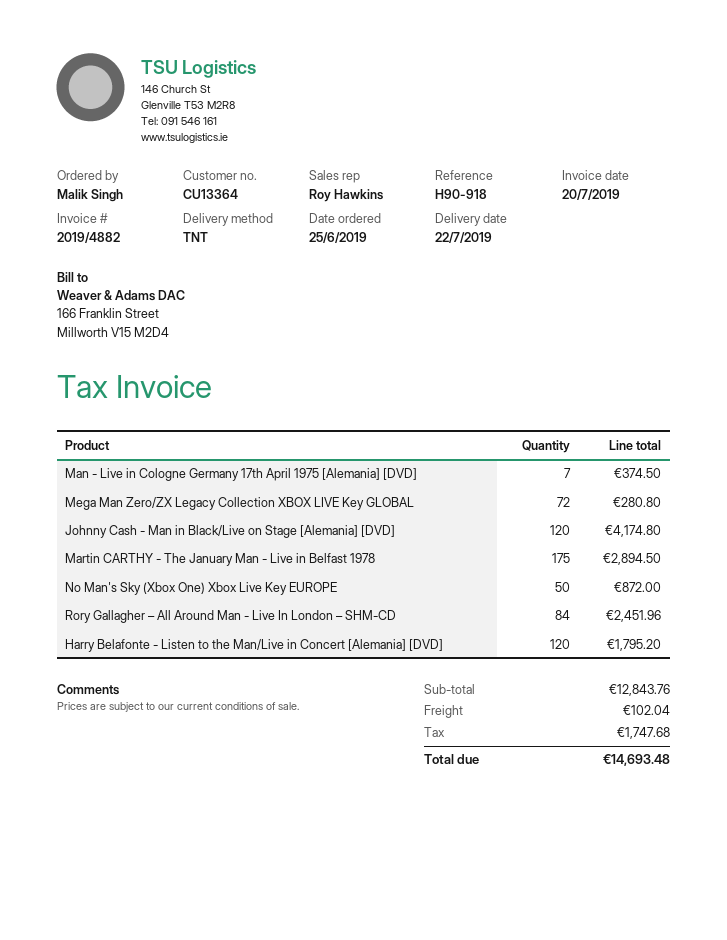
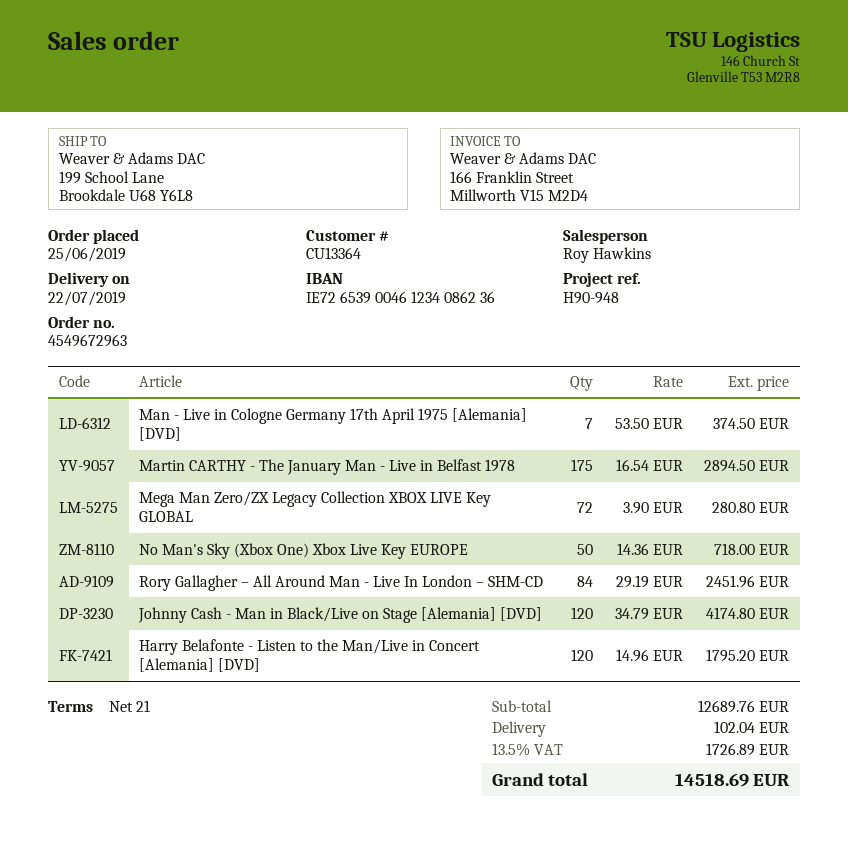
reference: H90-918 -> H90-948
No Man's Sky (Xbox One) Xbox Live Key EUROPE: 50 for 872.00 -> 50 for 718.00
subtotal: 12843.76 -> 12689.76
tax: 1747.68 -> 1726.89
total: 14693.48 -> 14518.69

